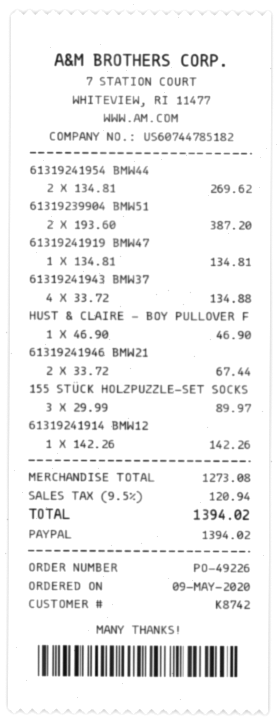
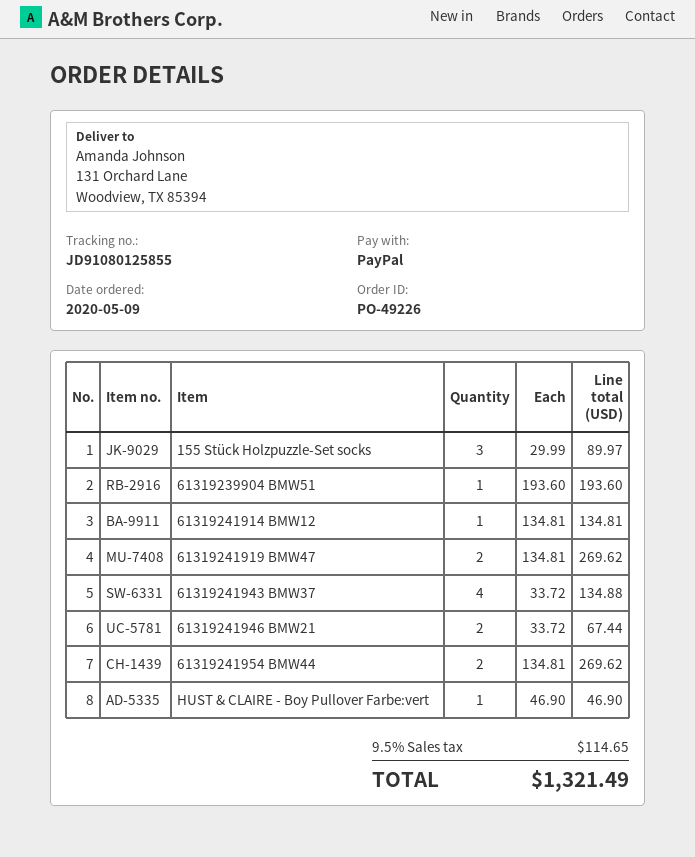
61319239904 BMW51: 2 x 193.60 = 387.20 -> 1 x 193.60 = 193.60
61319241919 BMW47: 1 x 134.81 = 134.81 -> 2 x 134.81 = 269.62
61319241914 BMW12: 1 x 142.26 = 142.26 -> 1 x 134.81 = 134.81
tax: 9.5% = 120.94 -> 9.5% = 114.65
total: 1394.02 -> 1321.49

